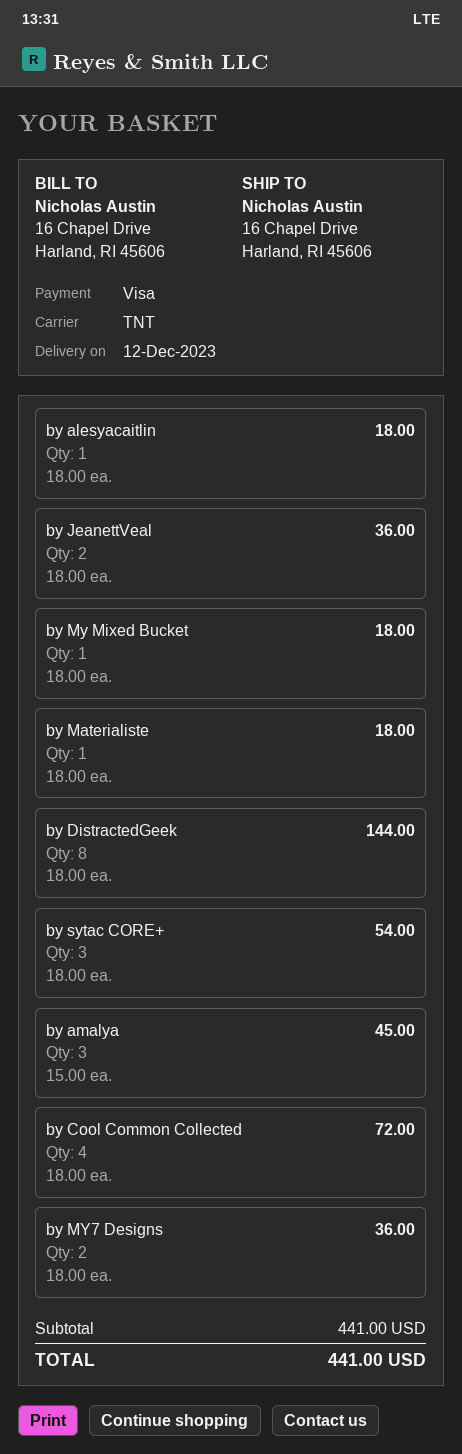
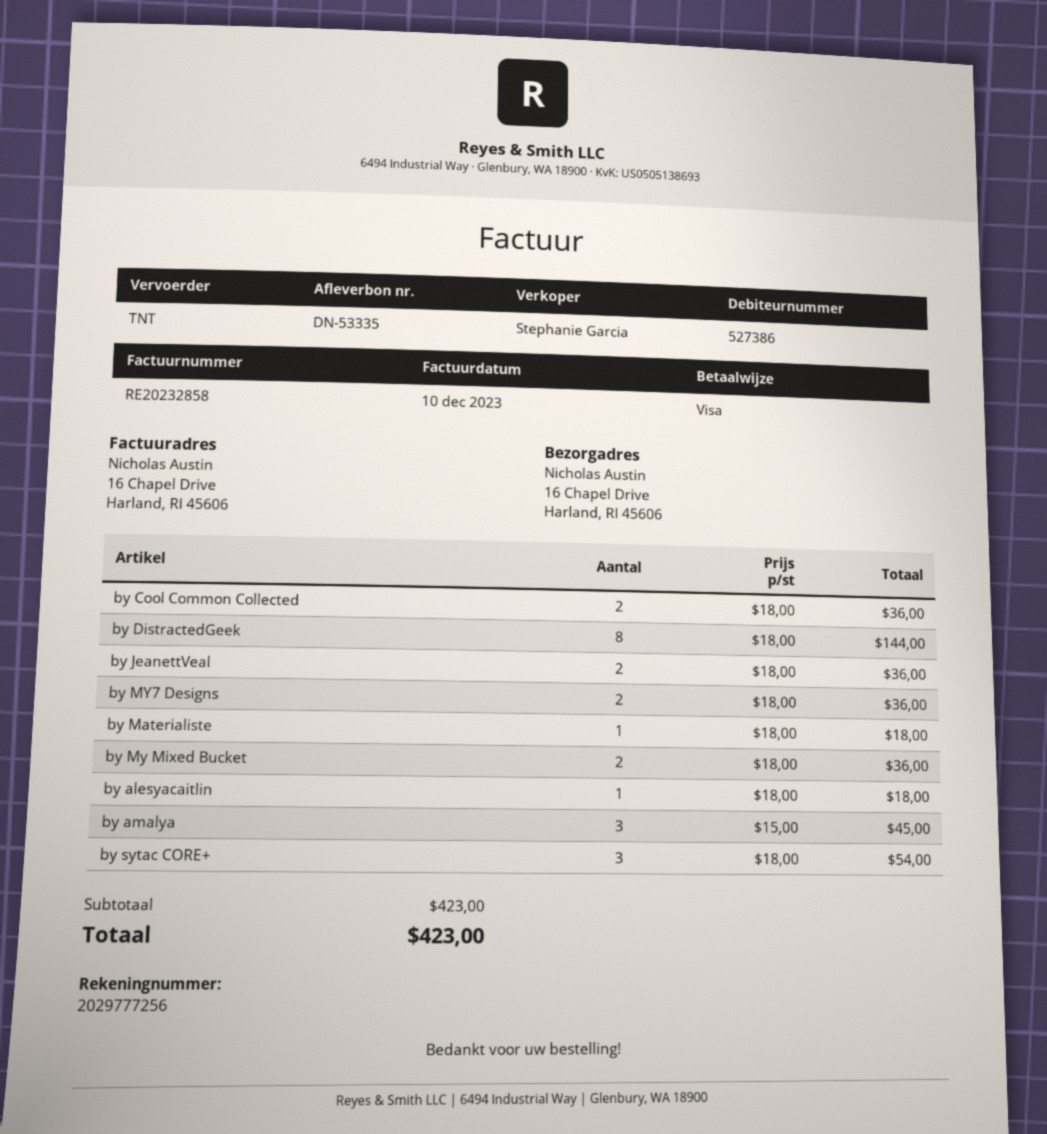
by My Mixed Bucket: 1 x 18.00 = 18.00 -> 2 x 18.00 = 36.00
by Cool Common Collected: 4 x 18.00 = 72.00 -> 2 x 18.00 = 36.00
subtotal: 441.00 -> 423.00
total: 441.00 -> 423.00

